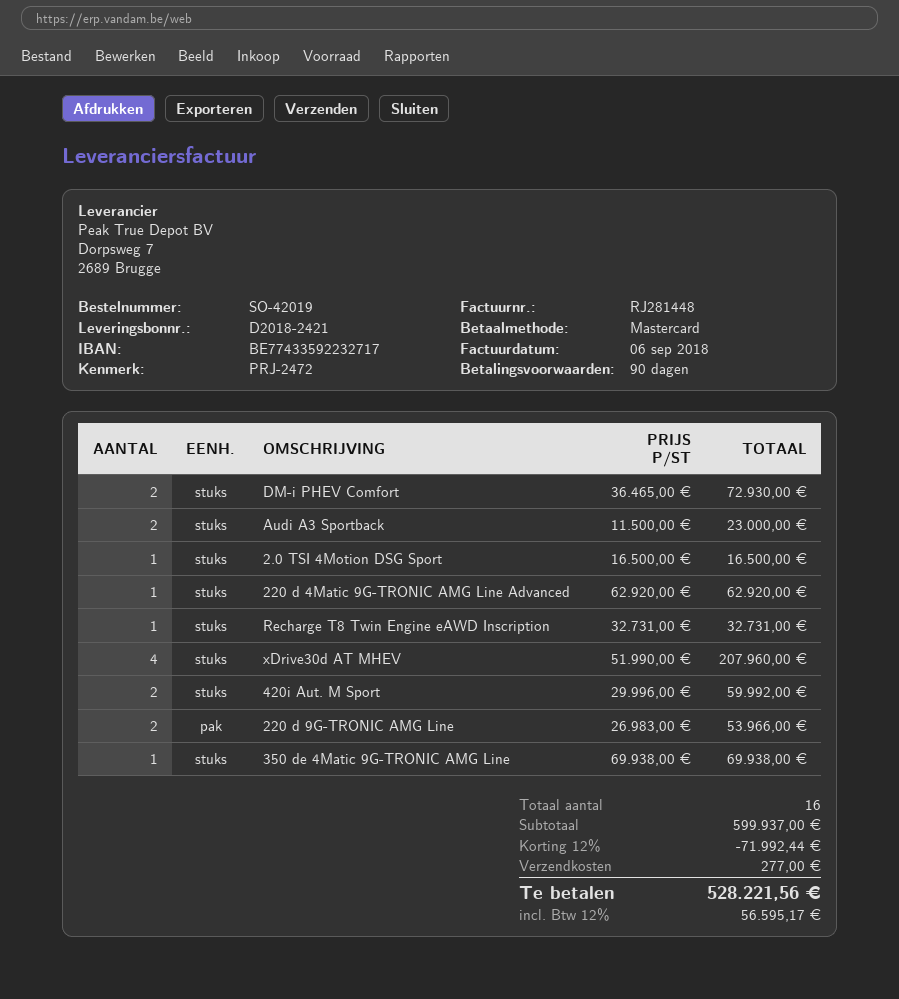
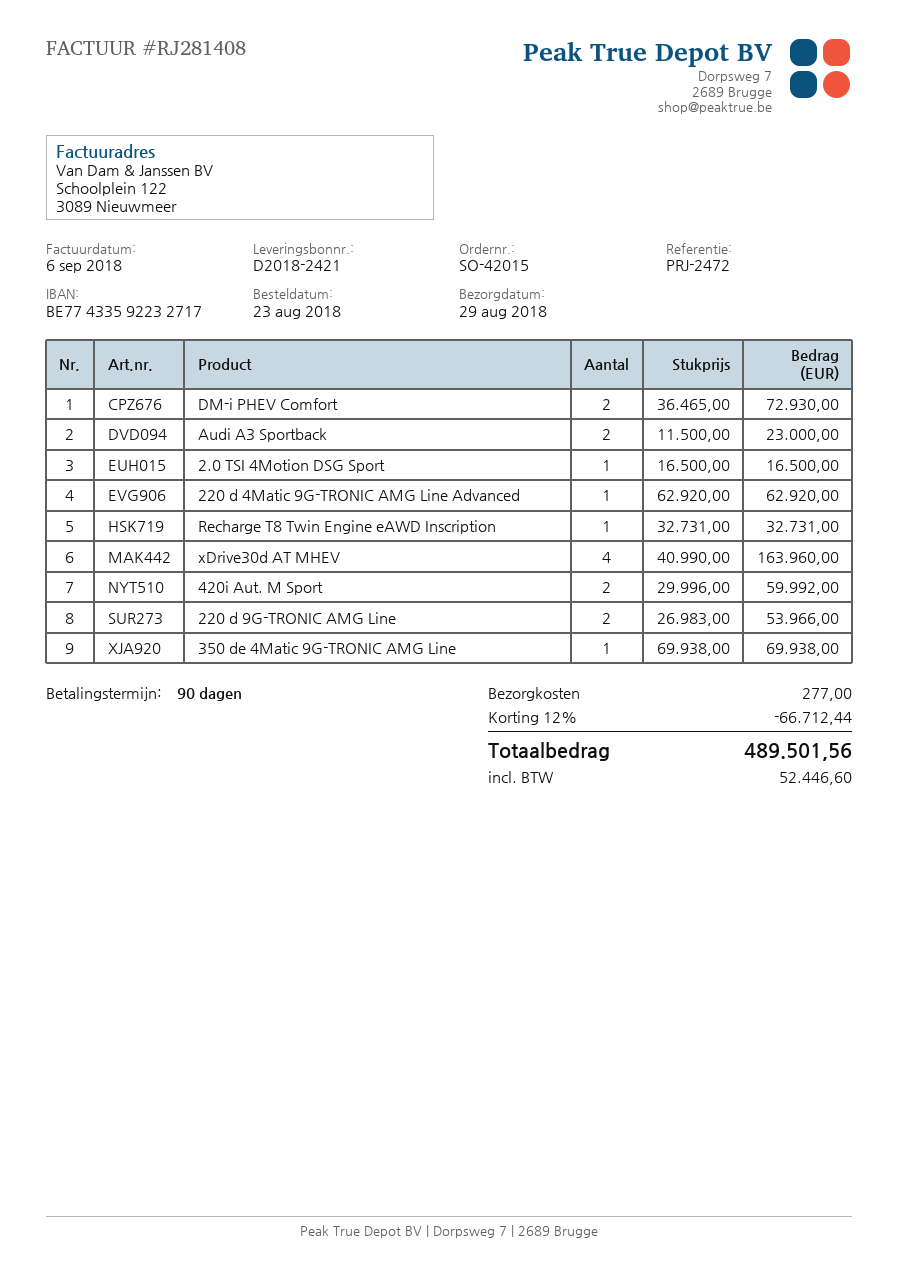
order number: SO-42019 -> SO-42015
invoice number: RJ281448 -> RJ281408
xDrive30d AT MHEV: 4 x 51990.00 = 207960.00 -> 4 x 40990.00 = 163960.00
discount: 12% = 71992.44 -> 12% = 66712.44
tax: 56595.17 -> 52446.60
total: 528221.56 -> 489501.56

